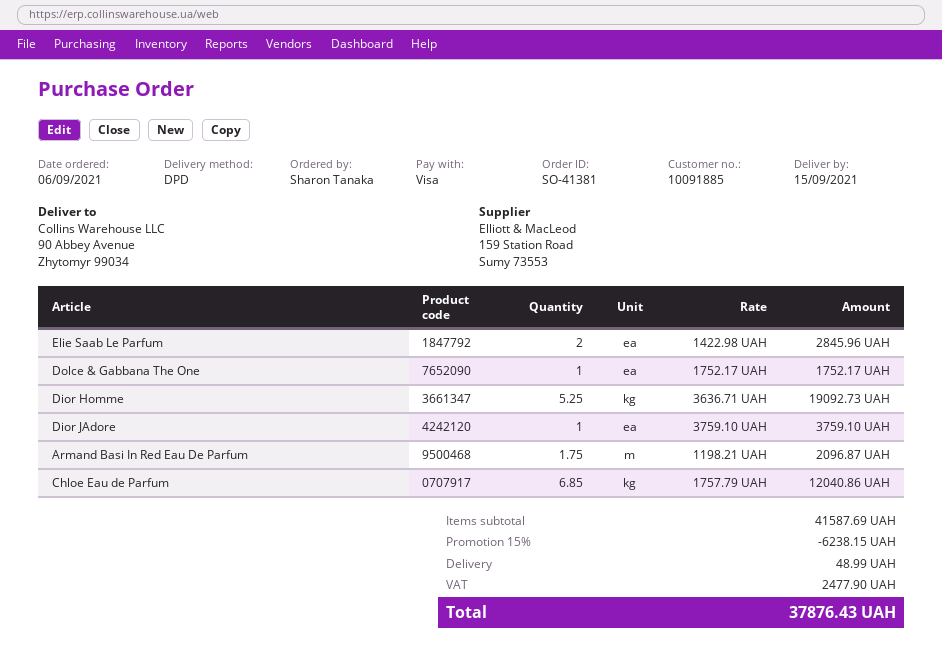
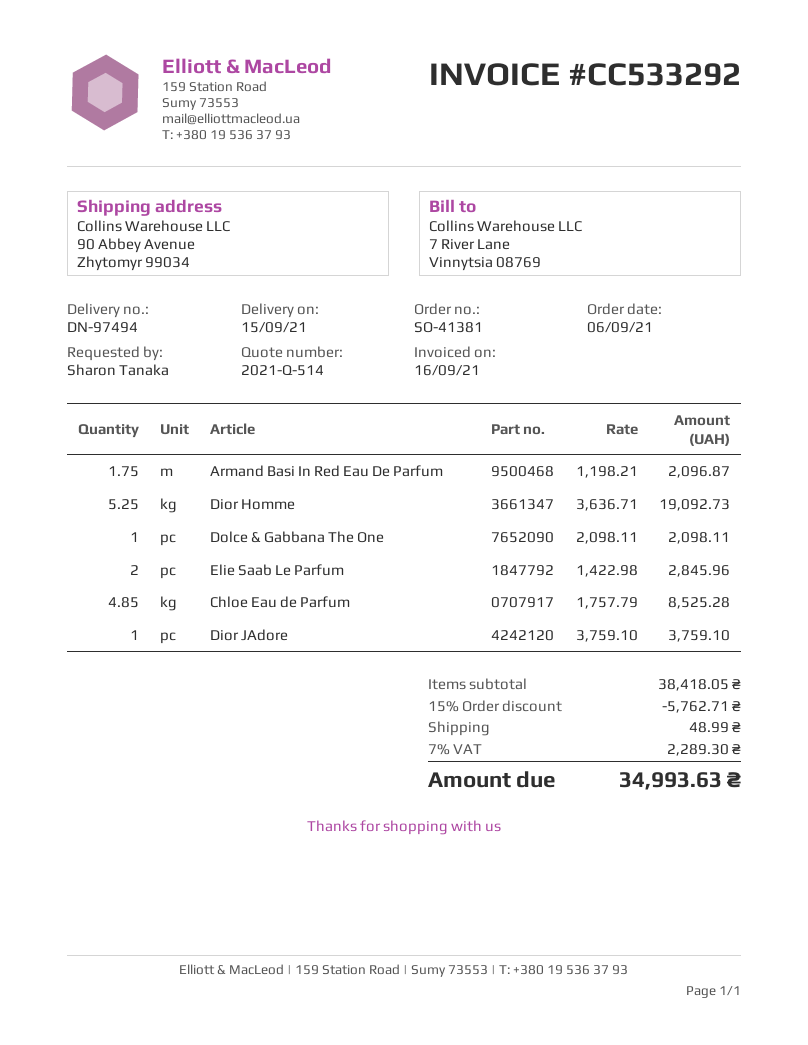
Dolce & Gabbana The One: 1 x 1752.17 = 1752.17 -> 1 x 2098.11 = 2098.11
Chloe Eau de Parfum: 6.85 x 1757.79 = 12040.86 -> 4.85 x 1757.79 = 8525.28
subtotal: 41587.69 -> 38418.05
discount: 15% = 6238.15 -> 15% = 5762.71
tax: 2477.90 -> 2289.30
total: 37876.43 -> 34993.63

